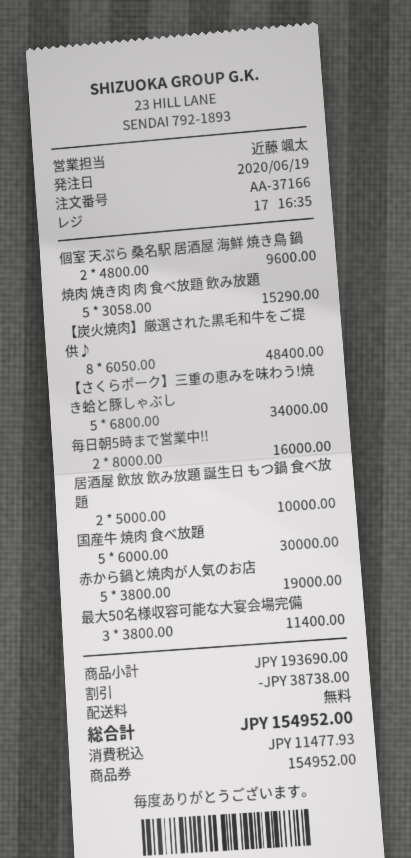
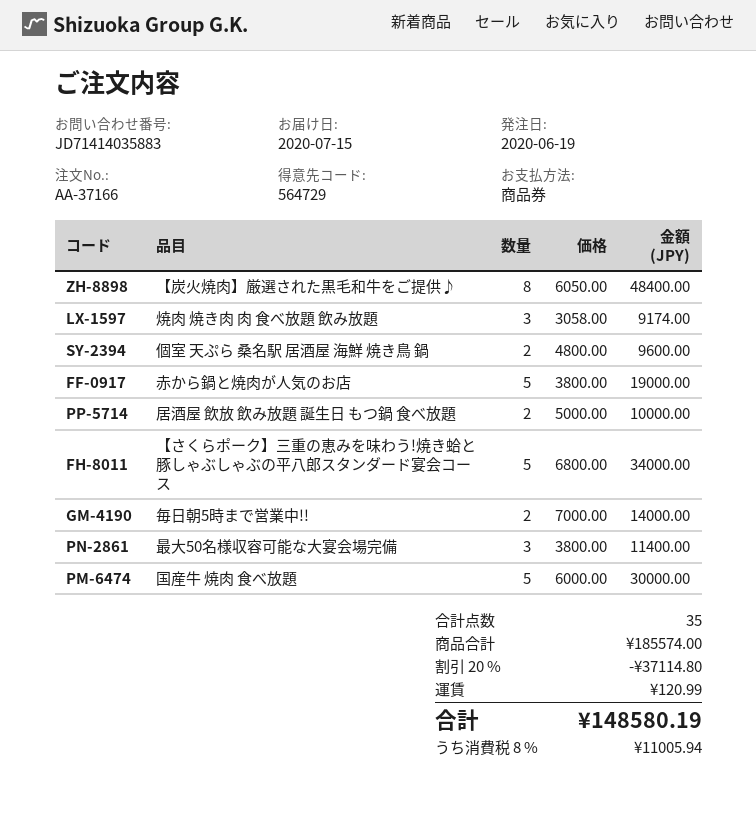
焼肉 焼き肉 肉 食べ放題 飲み放題: 5 x 3058.00 = 15290.00 -> 3 x 3058.00 = 9174.00
毎日朝5時まで営業中!!: 2 x 8000.00 = 16000.00 -> 2 x 7000.00 = 14000.00
subtotal: 193690.00 -> 185574.00
discount: 38738.00 -> 37114.80
shipping: 0.00 -> 120.99
tax: 11477.93 -> 11005.94
total: 154952.00 -> 148580.19

